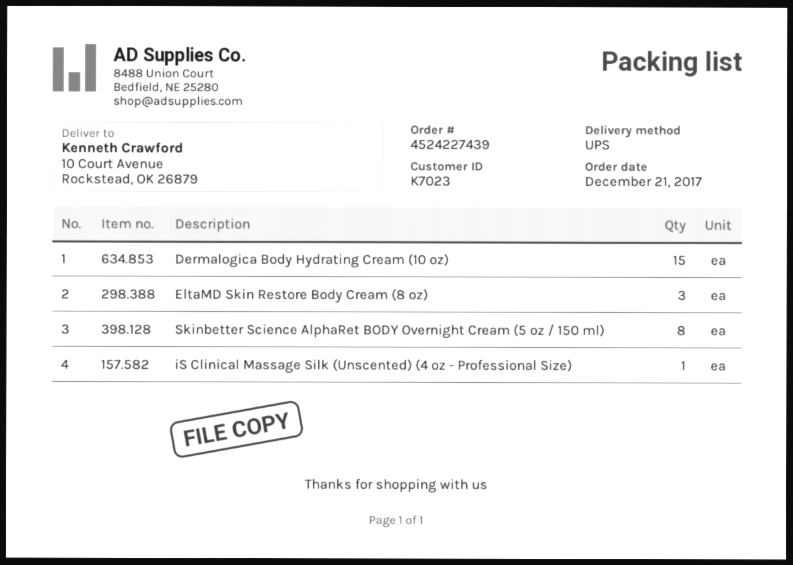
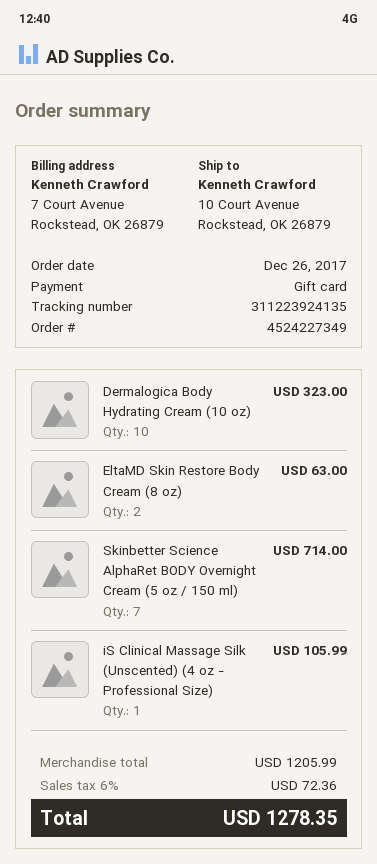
order number: 4524227439 -> 4524227349
order date: 2017-12-21 -> 2017-12-26
Dermalogica Body Hydrating Cream (10 oz): 15 -> 10
EltaMD Skin Restore Body Cream (8 oz): 3 -> 2
Skinbetter Science AlphaRet BODY Overnight Cream (5 oz / 150 ml): 8 -> 7

